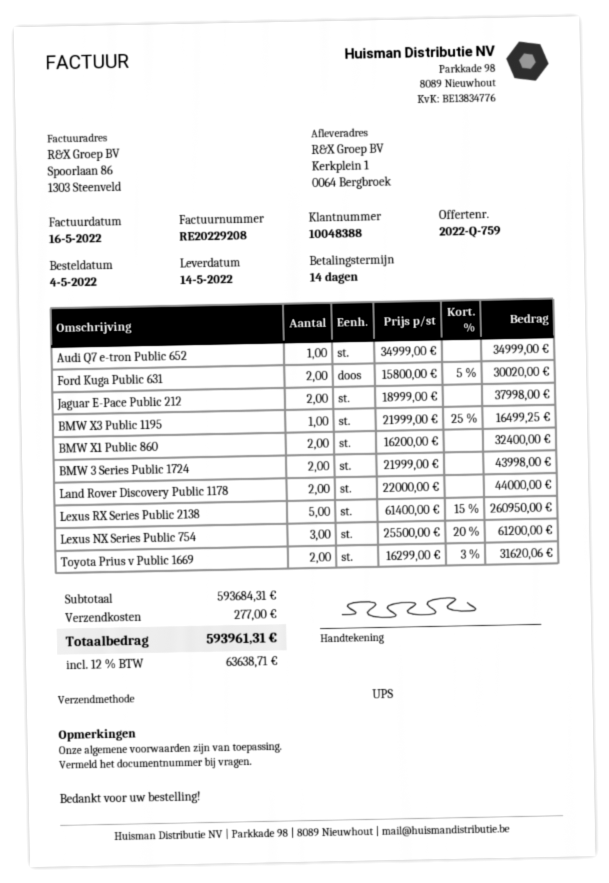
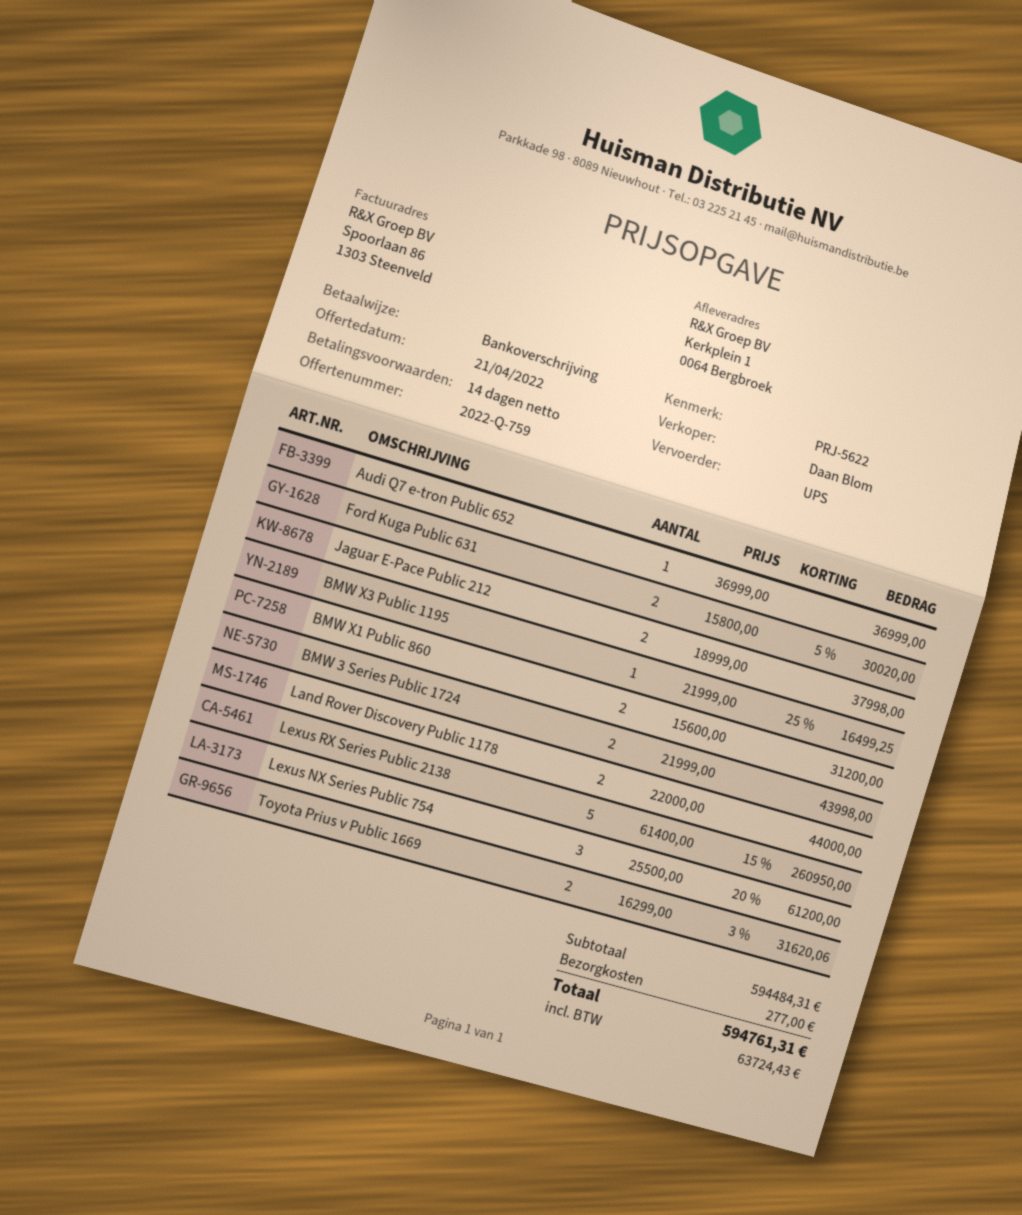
Audi Q7 e-tron Public 652: 1 x 34999.00 = 34999.00 -> 1 x 36999.00 = 36999.00
BMW X1 Public 860: 2 x 16200.00 = 32400.00 -> 2 x 15600.00 = 31200.00
subtotal: 593684.31 -> 594484.31
tax: 63638.71 -> 63724.43
total: 593961.31 -> 594761.31

